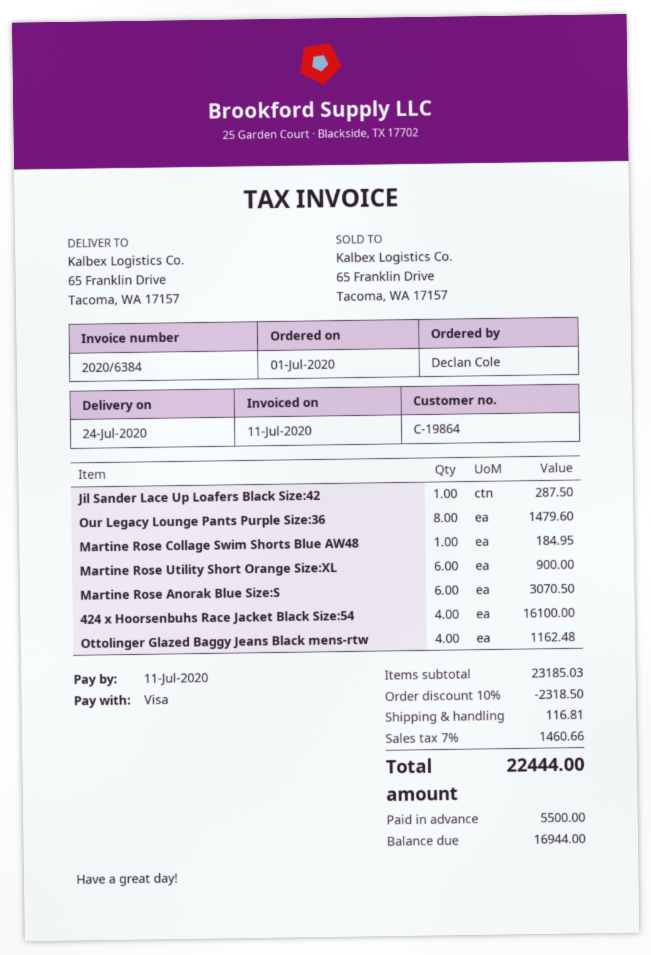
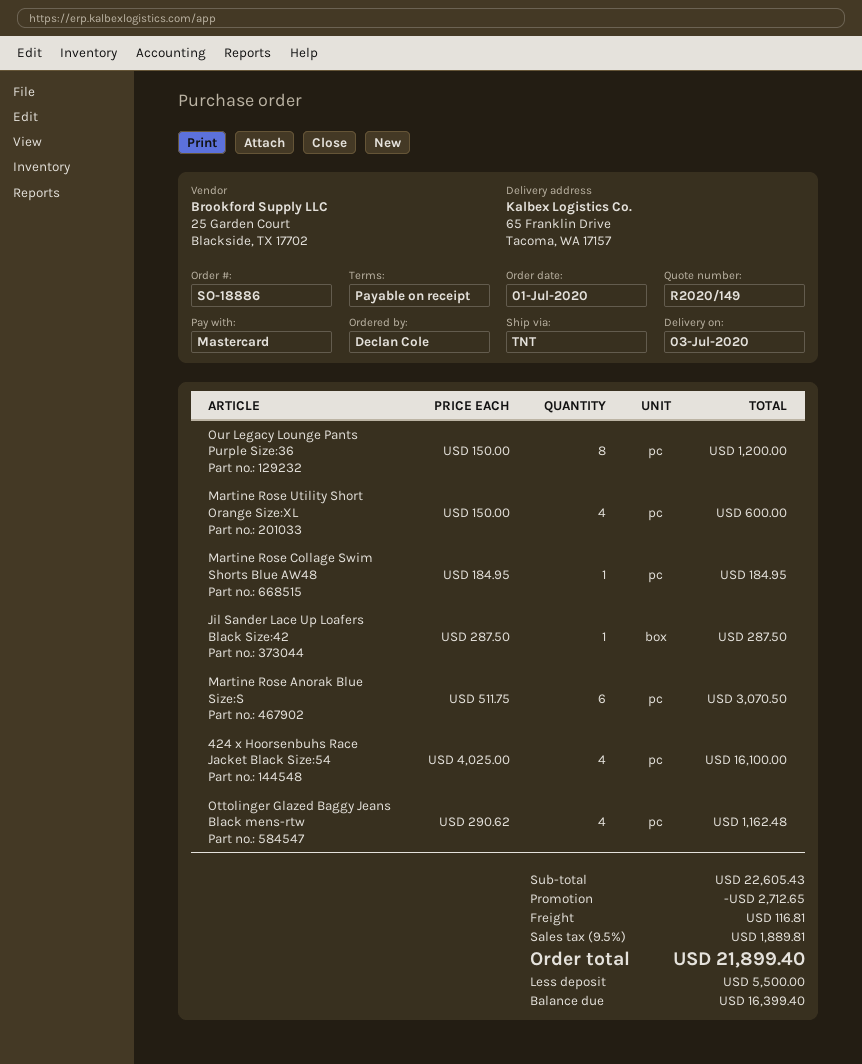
delivery date: 2020-07-24 -> 2020-07-03
payment method: Visa -> Mastercard
Our Legacy Lounge Pants Purple Size:36: 8 for 1479.60 -> 8 for 1200.00
Martine Rose Utility Short Orange Size:XL: 6 for 900.00 -> 4 for 600.00
subtotal: 23185.03 -> 22605.43
discount: 2318.50 -> 2712.65
tax: 7% = 1460.66 -> 9.5% = 1889.81
total: 22444.00 -> 21899.40
balance: 16944.00 -> 16399.40

